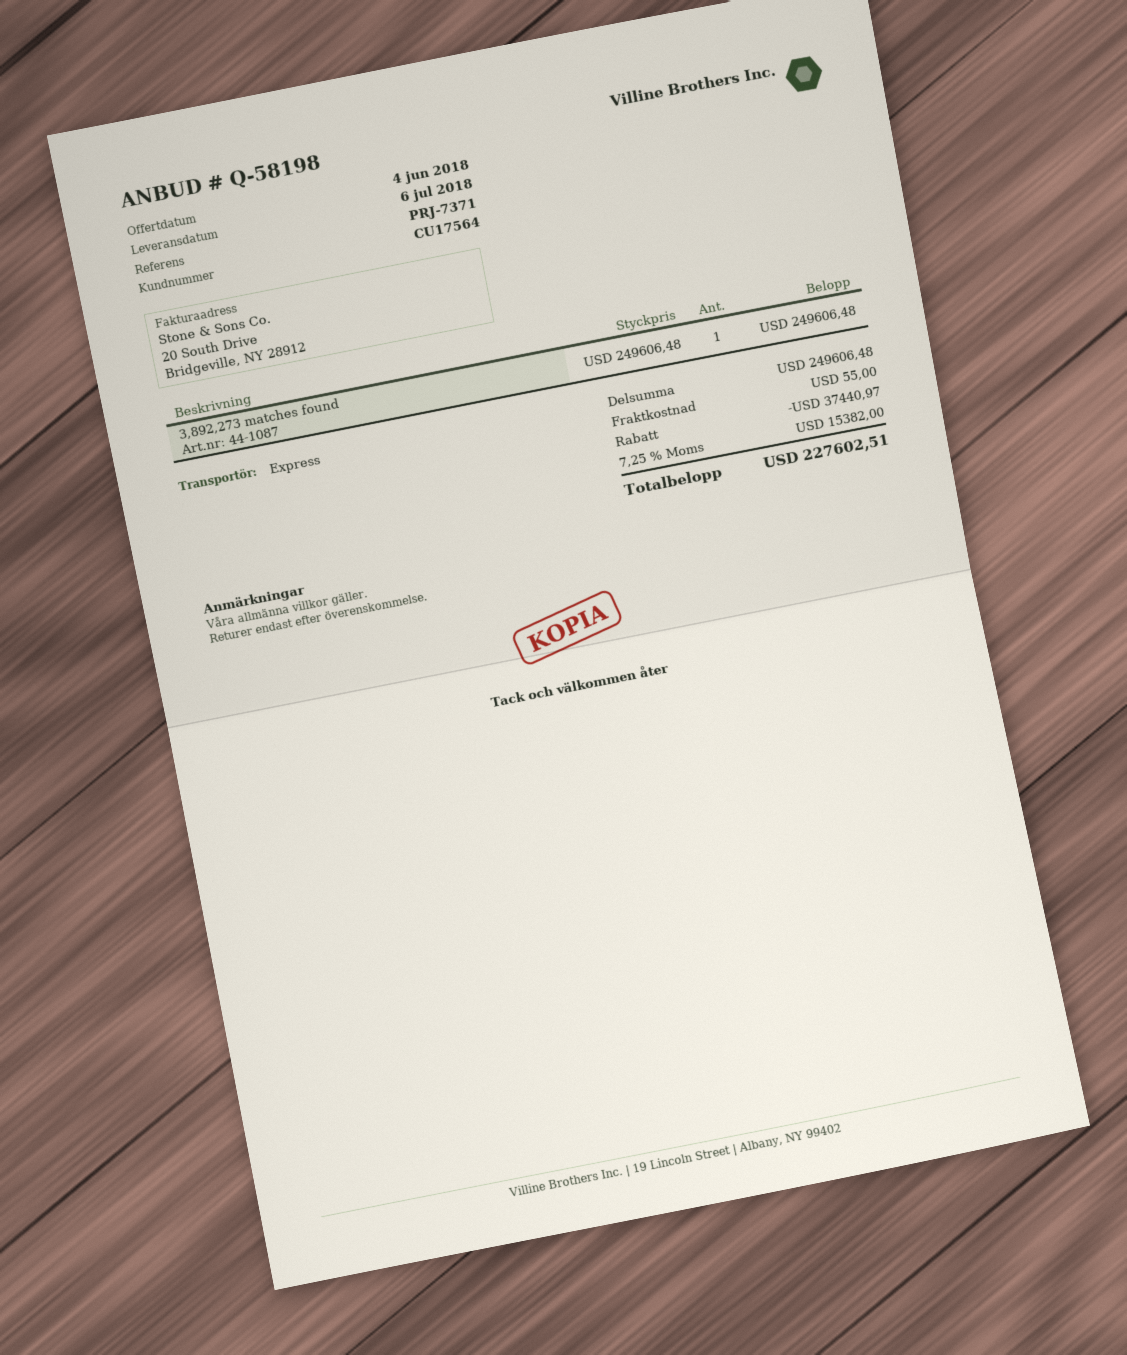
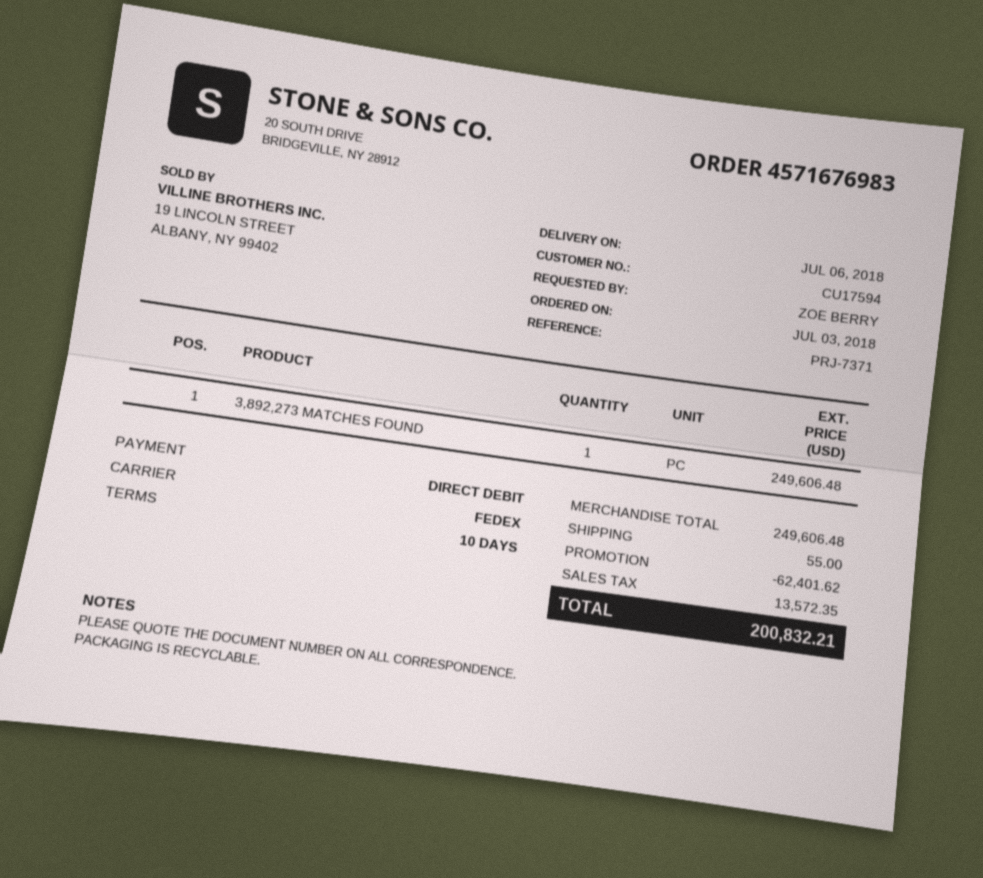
customer number: CU17564 -> CU17594
shipping method: express -> FedEx
discount: 37440.97 -> 62401.62
tax: 15382.00 -> 13572.35
total: 227602.51 -> 200832.21

